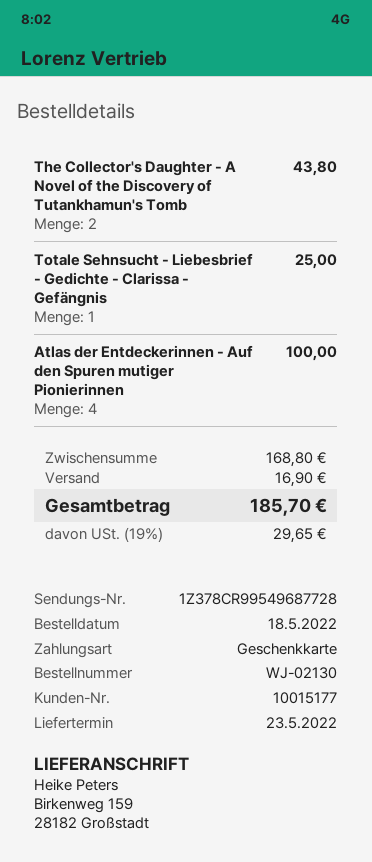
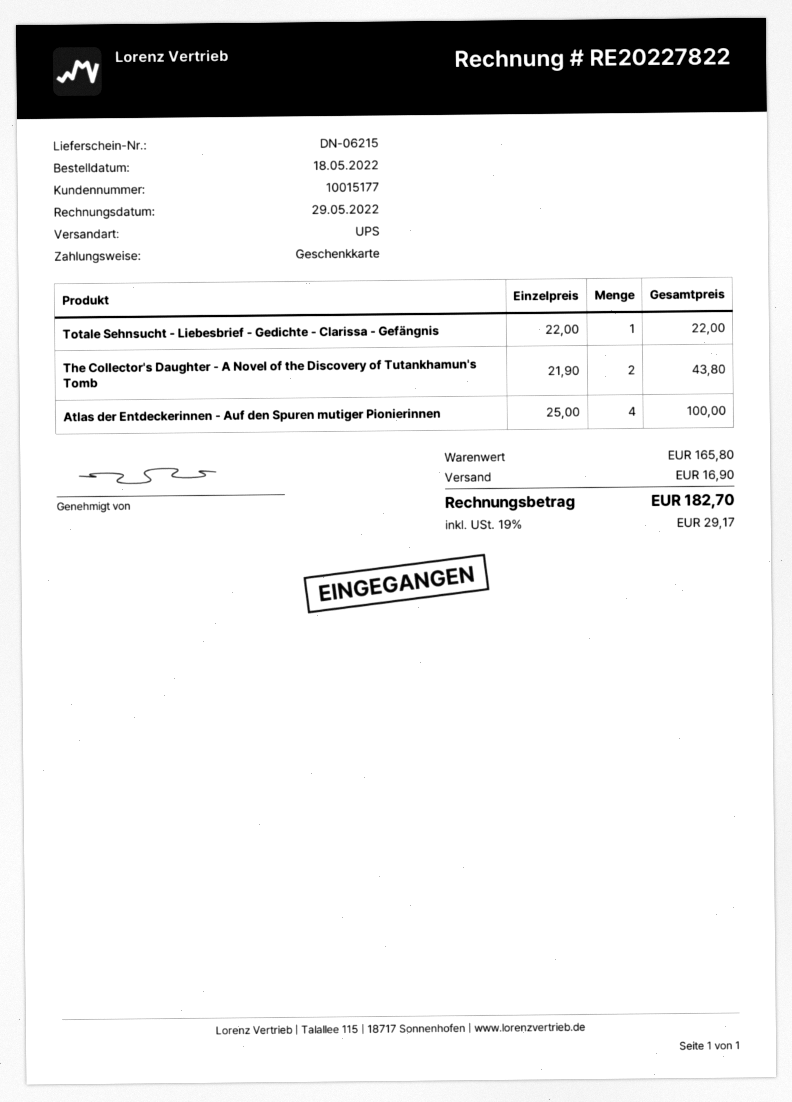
Totale Sehnsucht - Liebesbrief - Gedichte - Clarissa - Gefängnis: 1 for 25.00 -> 1 for 22.00
subtotal: 168.80 -> 165.80
tax: 19% = 29.65 -> 19% = 29.17
total: 185.70 -> 182.70

